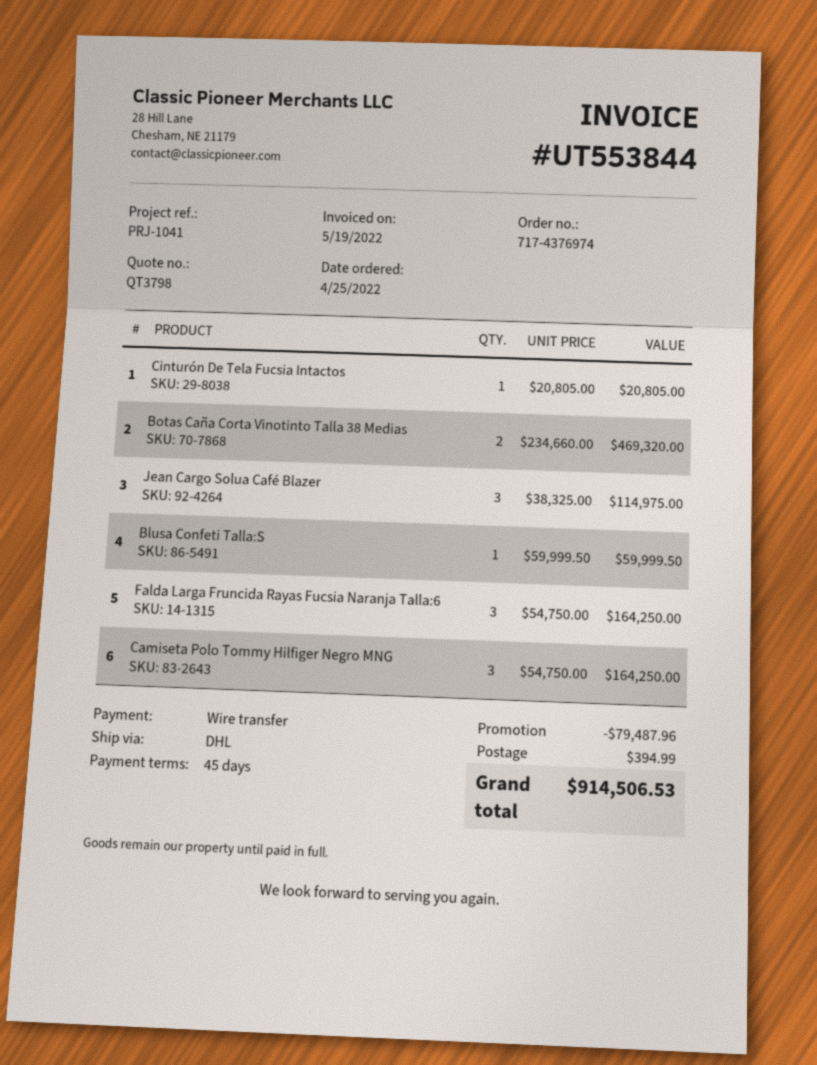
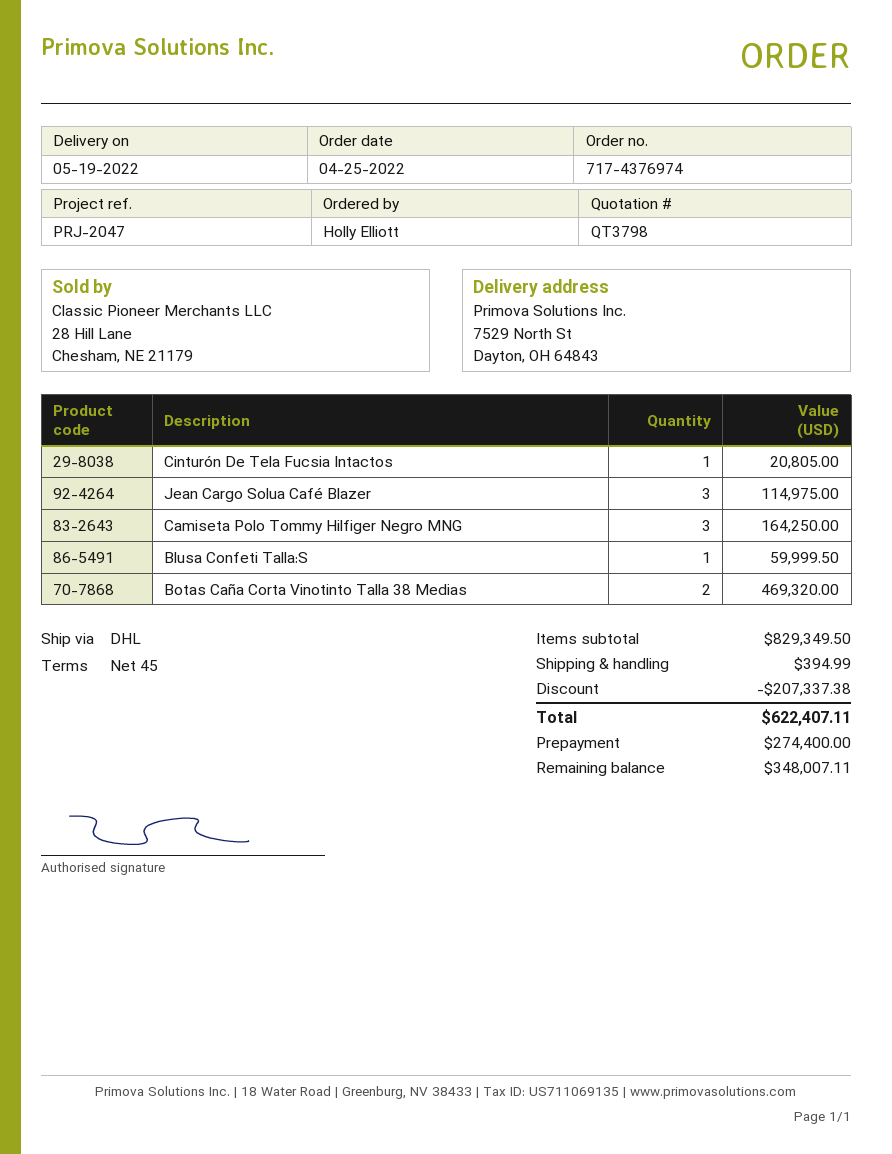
reference: PRJ-1041 -> PRJ-2047
Falda Larga Fruncida Rayas Fucsia Naranja Talla:6: 3 for 164250.00 -> none
discount: 79487.96 -> 207337.38
total: 914506.53 -> 622407.11

